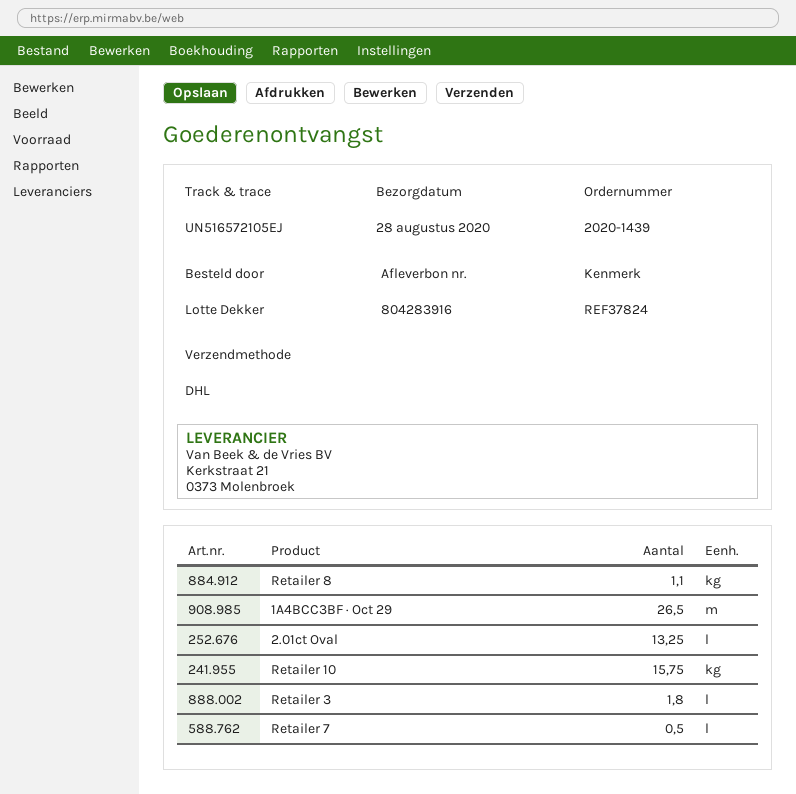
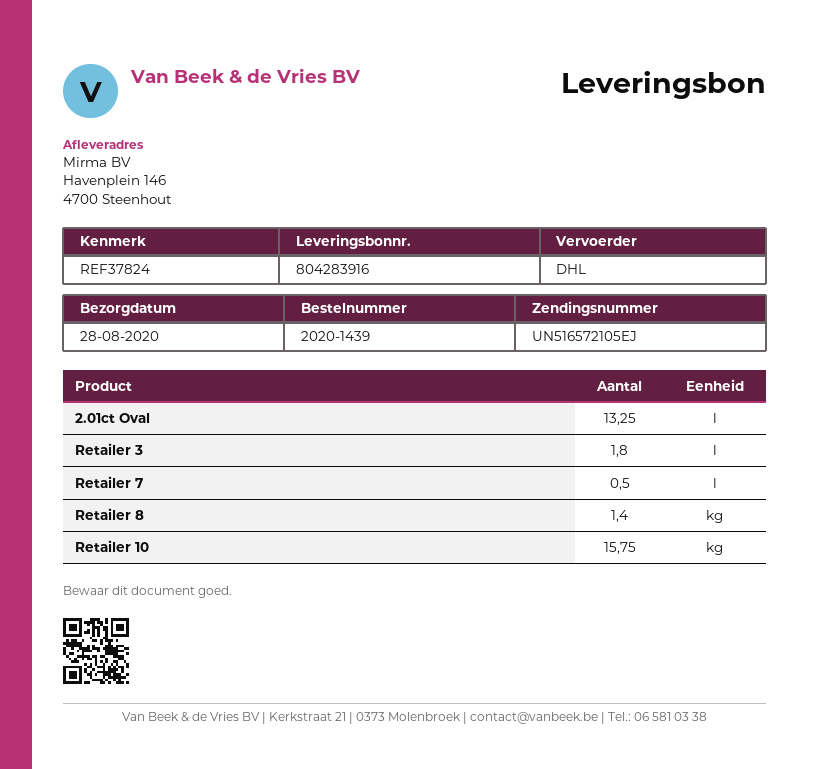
Retailer 8: 1.1 -> 1.4
1A4BCC3BF · Oct 29: 26.5 -> none

